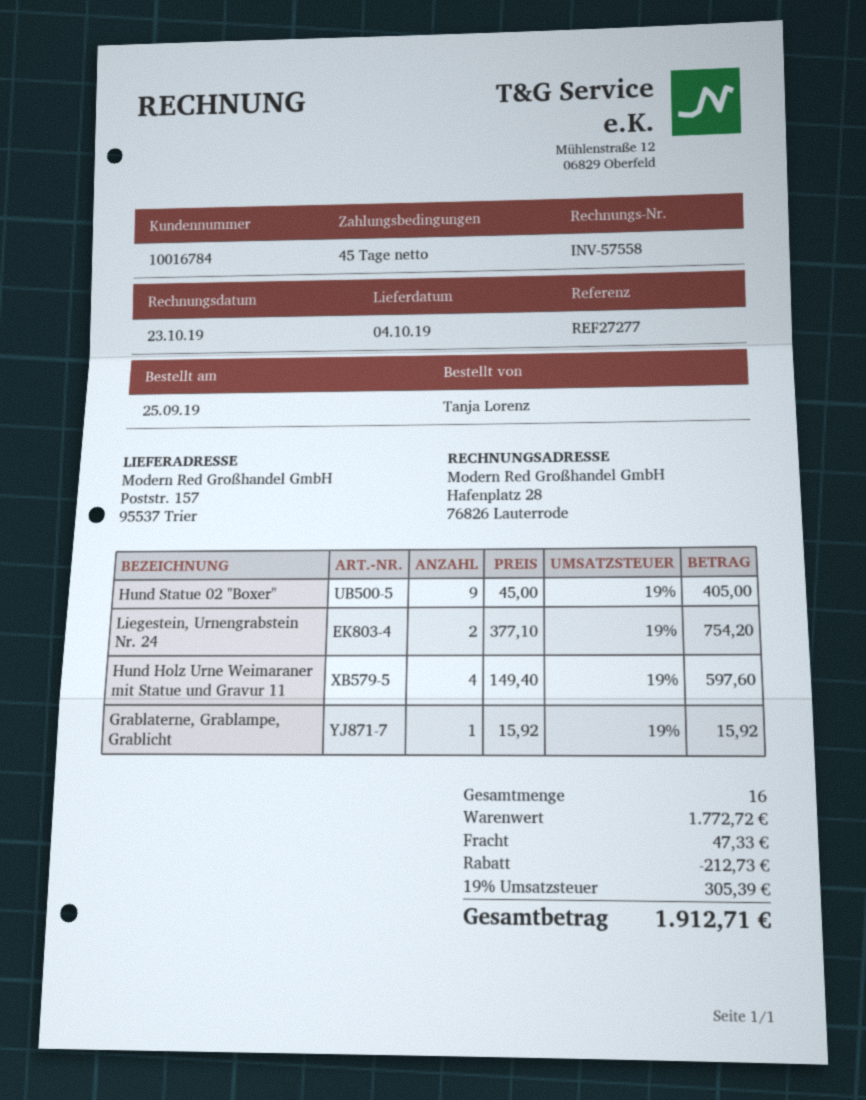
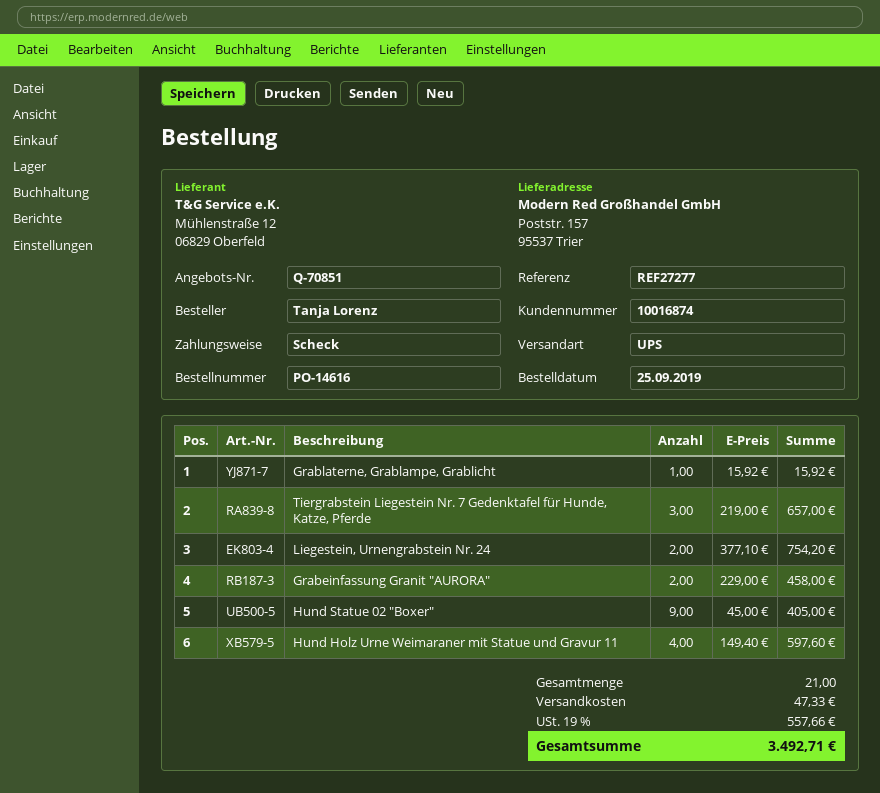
customer number: 10016784 -> 10016874
Tiergrabstein Liegestein Nr. 7 Gedenktafel für Hunde, Katze, Pferde: none -> 3 x 219.00 = 657.00
Grabeinfassung Granit "AURORA": none -> 2 x 229.00 = 458.00
total quantity: 16 -> 21
discount: 212.73 -> none
tax: 19% = 305.39 -> 19% = 557.66
total: 1912.71 -> 3492.71

